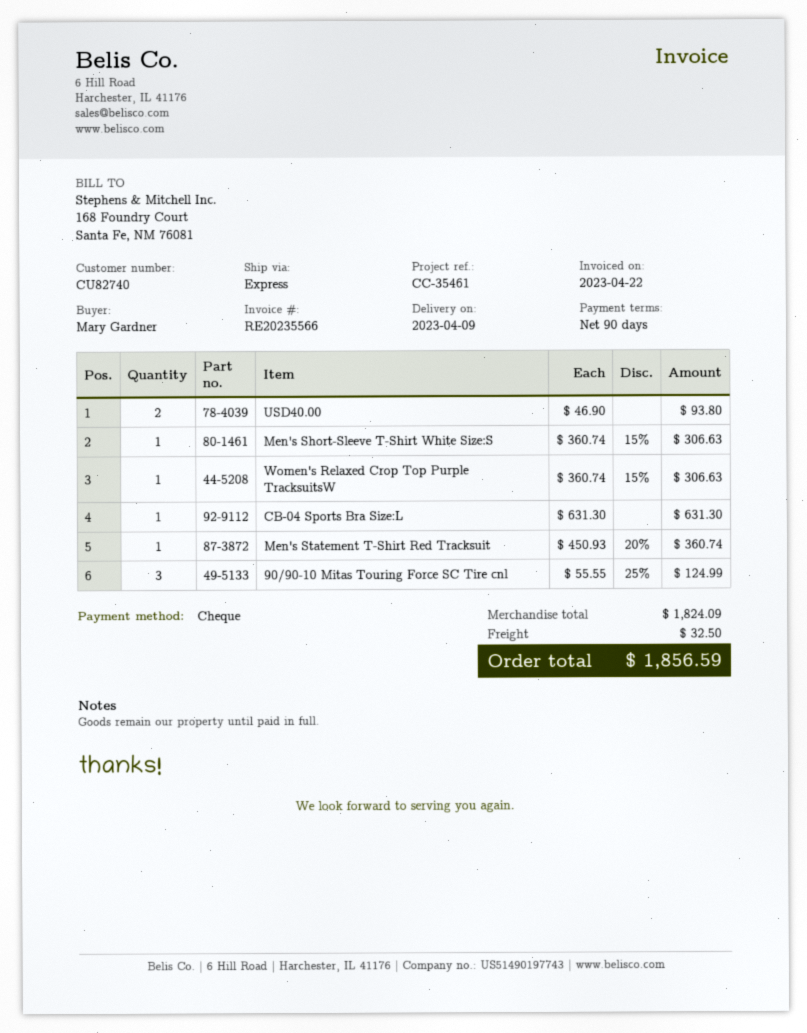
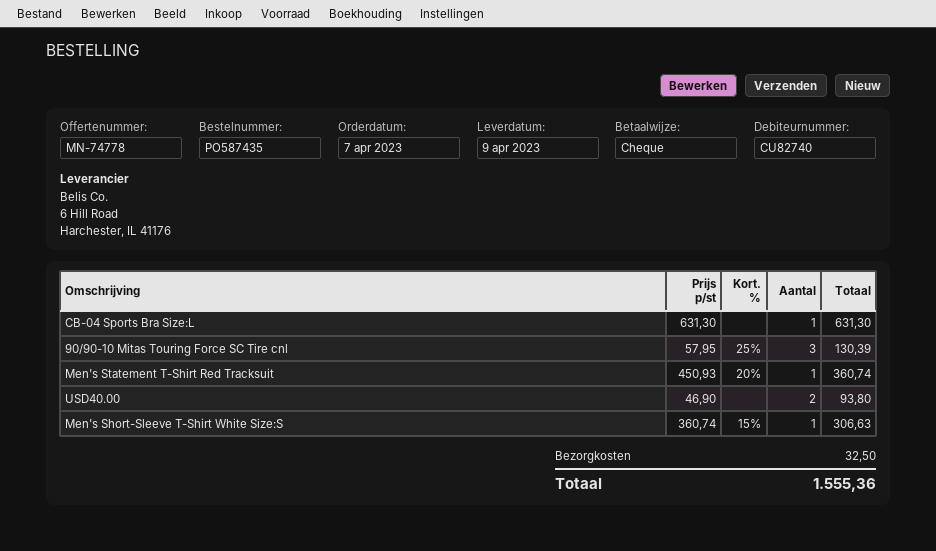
Women's Relaxed Crop Top Purple TracksuitsW: 1 x 360.74 - 15% = 306.63 -> none
90/90-10 Mitas Touring Force SC Tire cnl: 3 x 55.55 - 25% = 124.99 -> 3 x 57.95 - 25% = 130.39
total: 1856.59 -> 1555.36

